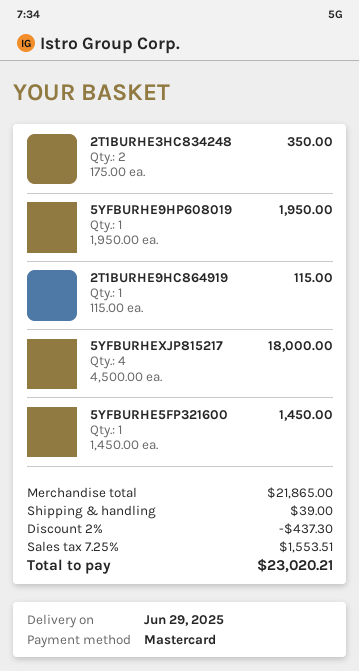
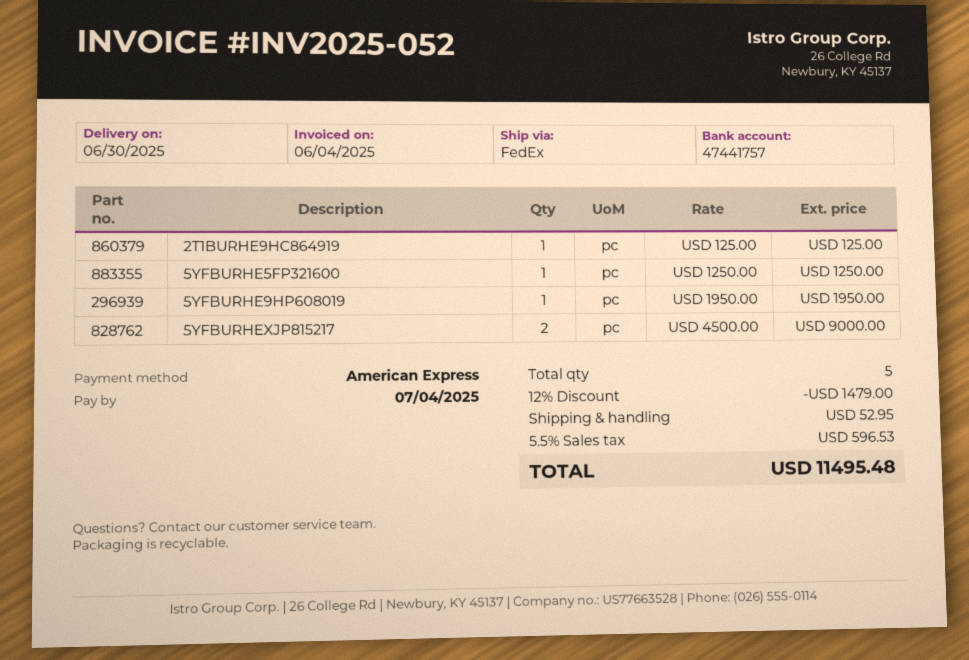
delivery date: 2025-06-29 -> 2025-06-30
payment method: Mastercard -> American Express
2T1BURHE3HC834248: 2 x 175.00 = 350.00 -> none
2T1BURHE9HC864919: 1 x 115.00 = 115.00 -> 1 x 125.00 = 125.00
5YFBURHEXJP815217: 4 x 4500.00 = 18000.00 -> 2 x 4500.00 = 9000.00
5YFBURHE5FP321600: 1 x 1450.00 = 1450.00 -> 1 x 1250.00 = 1250.00
discount: 2% = 437.30 -> 12% = 1479.00
shipping: 39.00 -> 52.95
tax: 7.25% = 1553.51 -> 5.5% = 596.53
total: 23020.21 -> 11495.48

